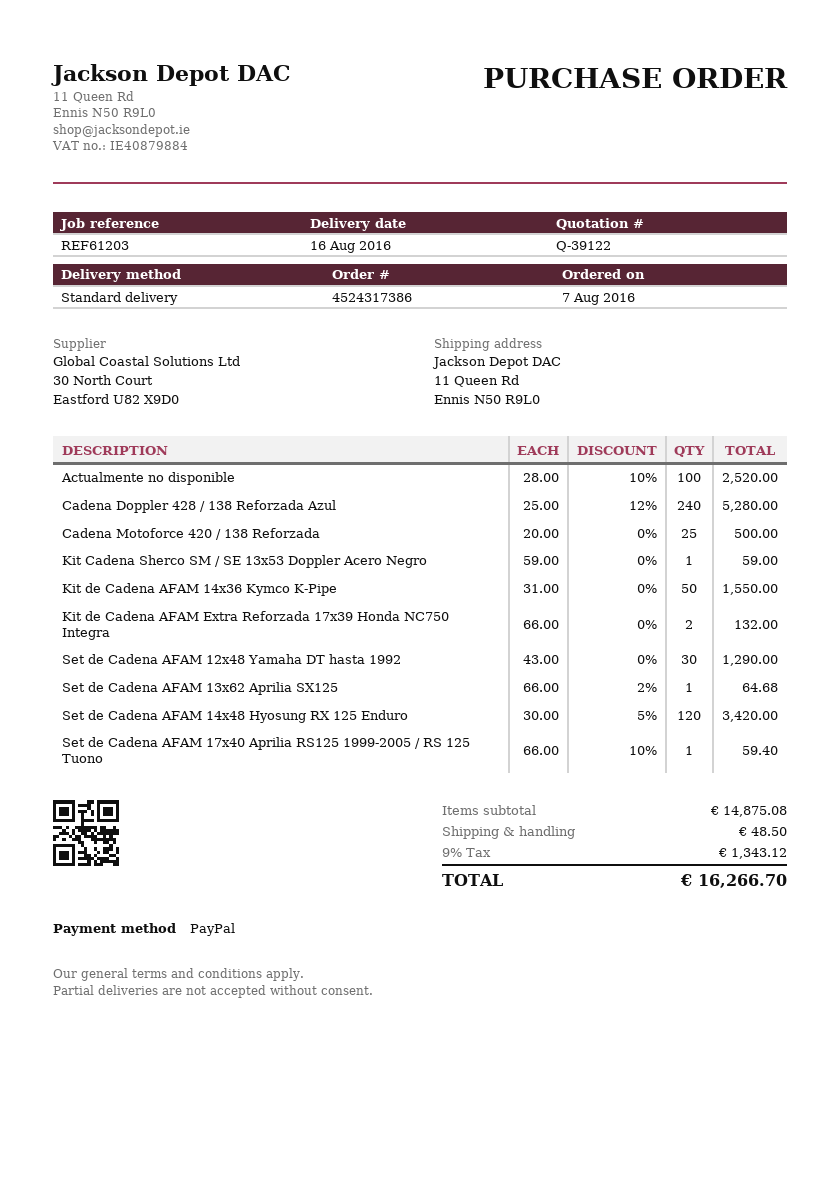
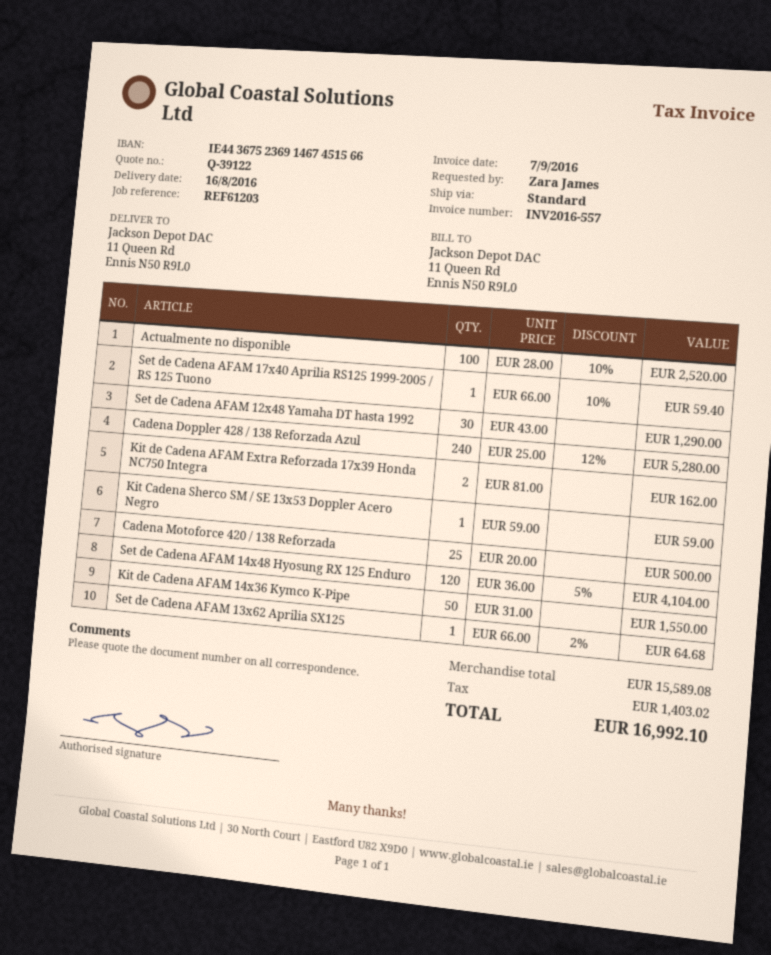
Kit de Cadena AFAM Extra Reforzada 17x39 Honda NC750 Integra: 2 x 66.00 = 132.00 -> 2 x 81.00 = 162.00
Set de Cadena AFAM 14x48 Hyosung RX 125 Enduro: 120 x 30.00 - 5% = 3420.00 -> 120 x 36.00 - 5% = 4104.00
subtotal: 14875.08 -> 15589.08
shipping: 48.50 -> none
tax: 1343.12 -> 1403.02
total: 16266.70 -> 16992.10

